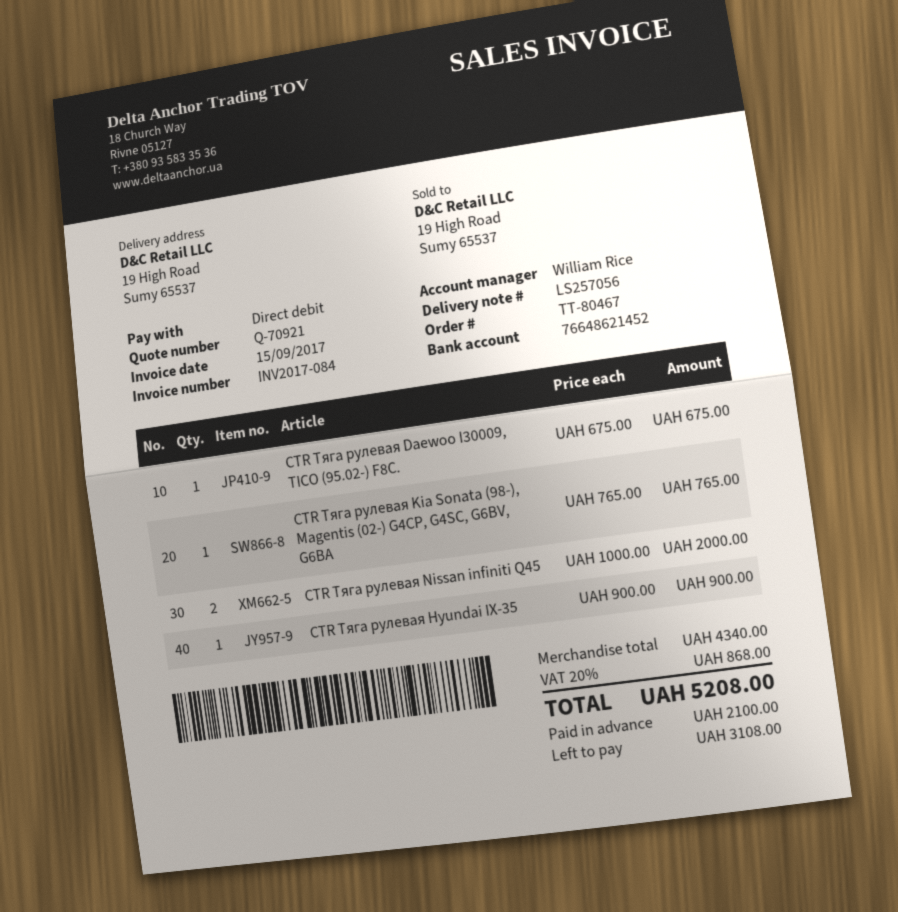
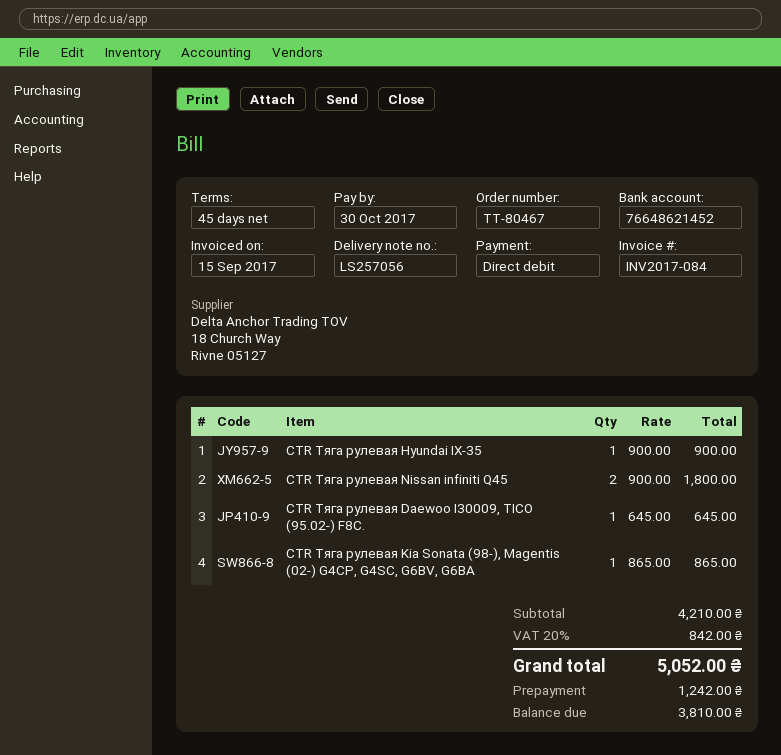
CTR Тяга рулевая Daewoo I30009, TICO (95.02-) F8C.: 1 x 675.00 = 675.00 -> 1 x 645.00 = 645.00
CTR Тяга рулевая Kia Sonata (98-), Magentis (02-) G4CP, G4SC, G6BV, G6BA: 1 x 765.00 = 765.00 -> 1 x 865.00 = 865.00
CTR Тяга рулевая Nissan infiniti Q45: 2 x 1000.00 = 2000.00 -> 2 x 900.00 = 1800.00
subtotal: 4340.00 -> 4210.00
tax: 20% = 868.00 -> 20% = 842.00
total: 5208.00 -> 5052.00
deposit: 2100.00 -> 1242.00
balance: 3108.00 -> 3810.00

